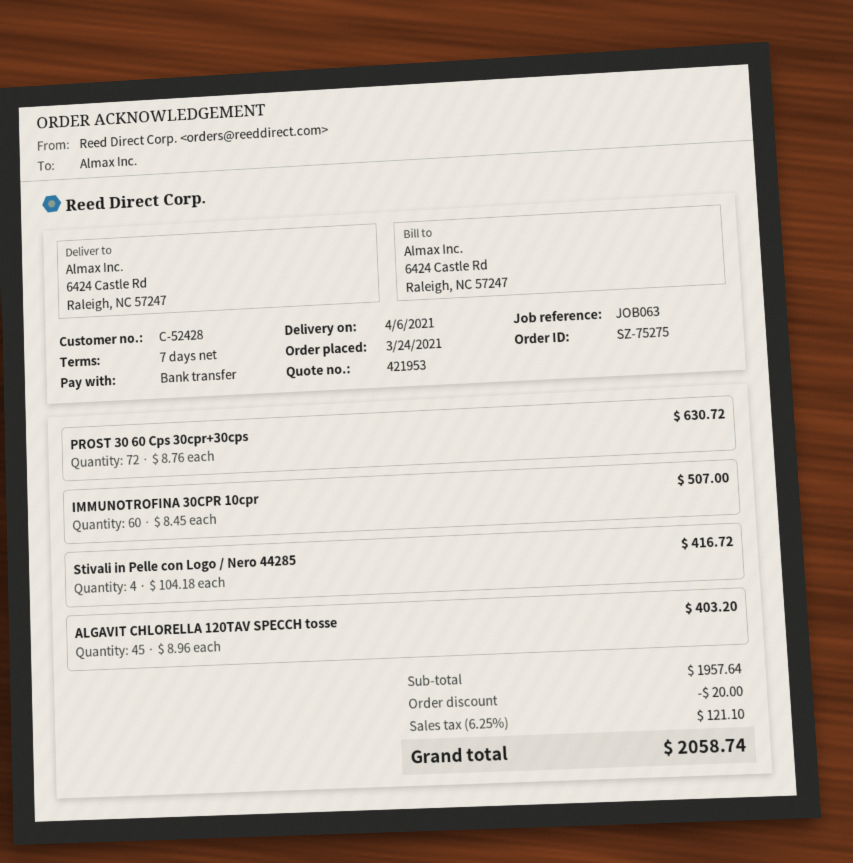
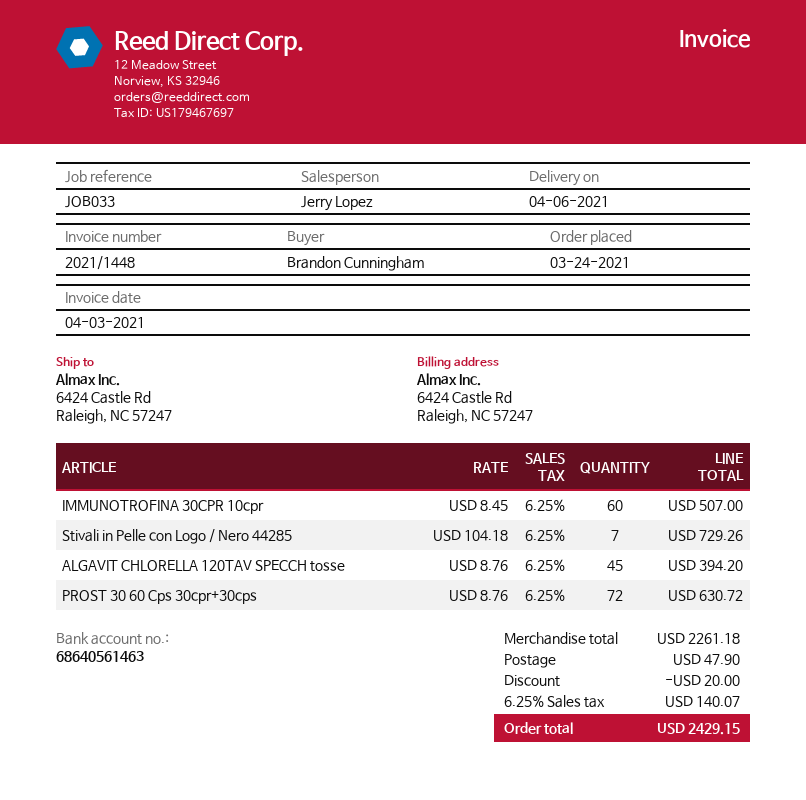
reference: JOB063 -> JOB033
Stivali in Pelle con Logo / Nero 44285: 4 x 104.18 = 416.72 -> 7 x 104.18 = 729.26
ALGAVIT CHLORELLA 120TAV SPECCH tosse: 45 x 8.96 = 403.20 -> 45 x 8.76 = 394.20
subtotal: 1957.64 -> 2261.18
shipping: none -> 47.90
tax: 6.25% = 121.10 -> 6.25% = 140.07
total: 2058.74 -> 2429.15

